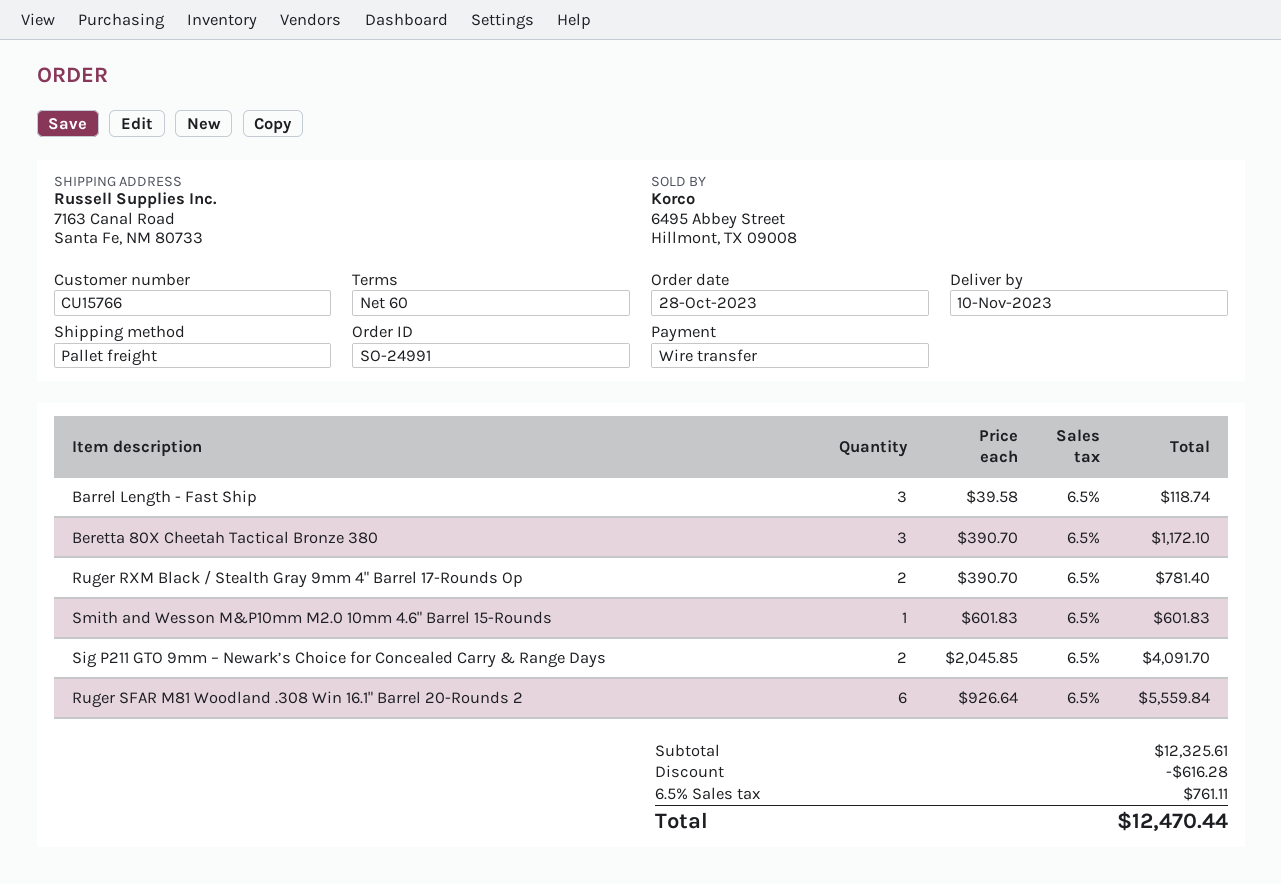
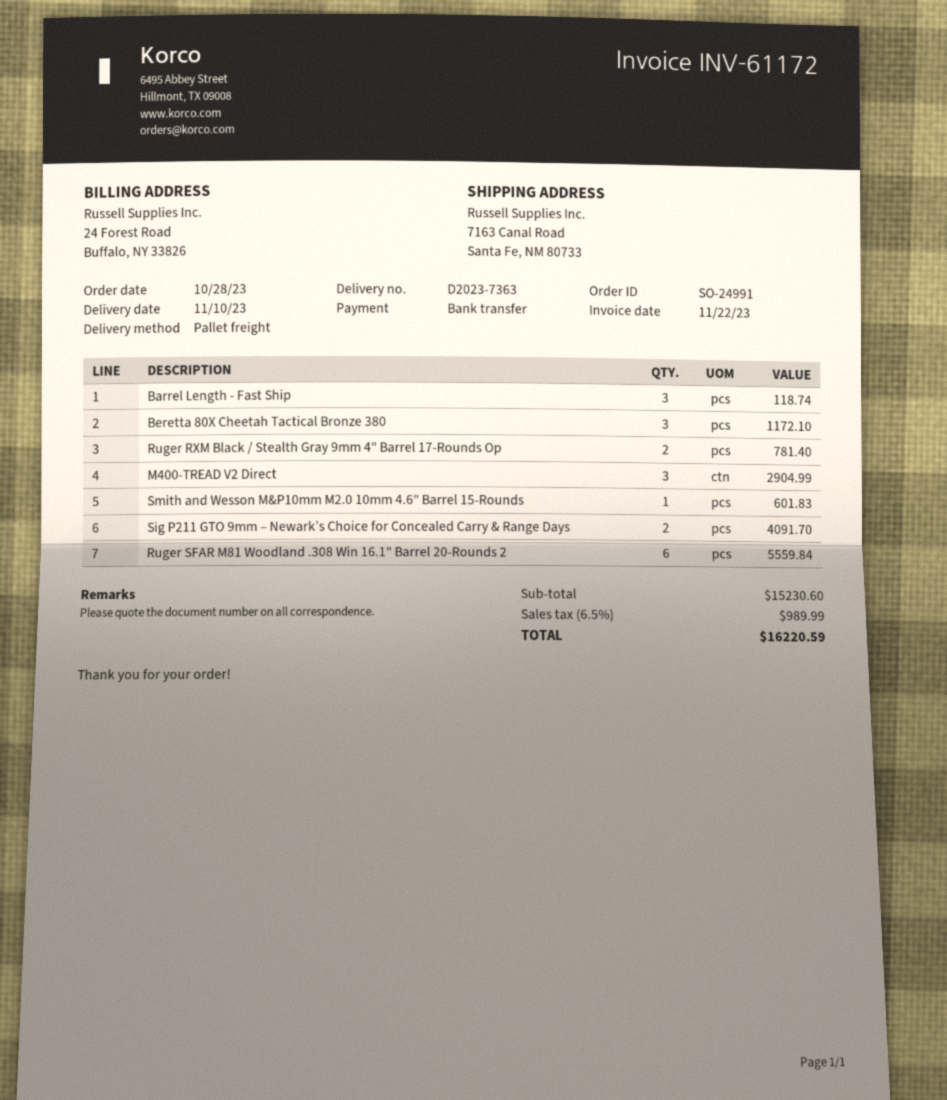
M400-TREAD V2 Direct: none -> 3 for 2904.99
subtotal: 12325.61 -> 15230.60
discount: 616.28 -> none
tax: 6.5% = 761.11 -> 6.5% = 989.99
total: 12470.44 -> 16220.59

